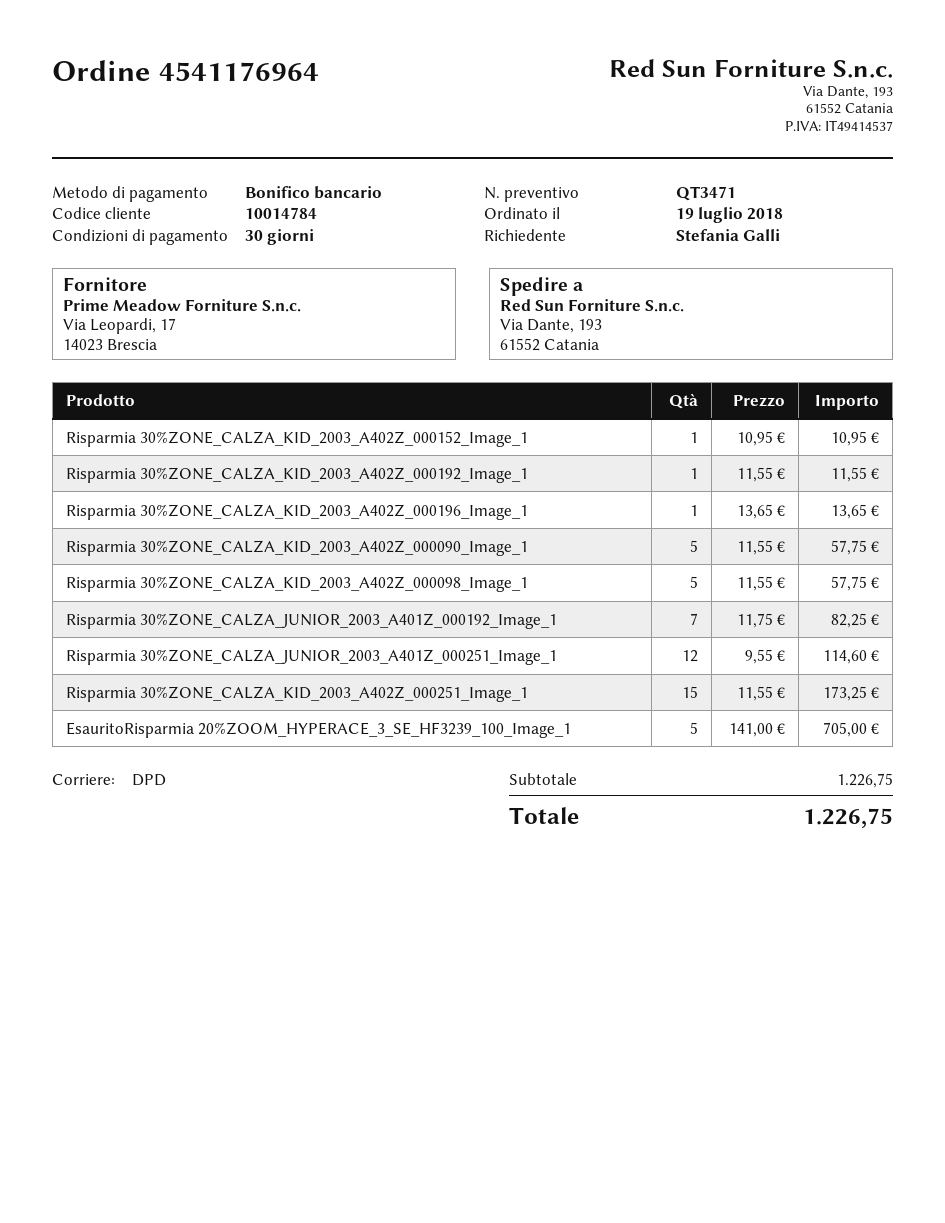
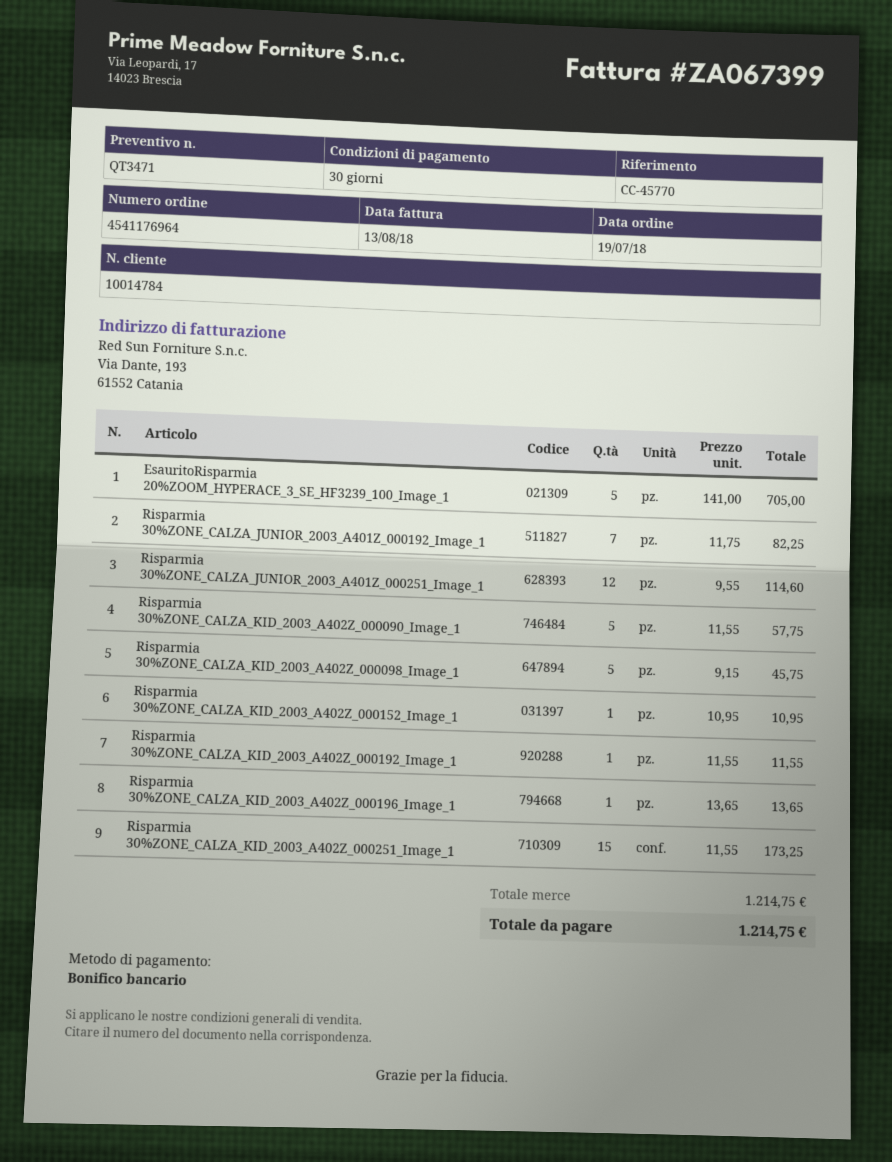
Risparmia 30%ZONE_CALZA_KID_2003_A402Z_000098_Image_1: 5 x 11.55 = 57.75 -> 5 x 9.15 = 45.75
subtotal: 1226.75 -> 1214.75
total: 1226.75 -> 1214.75

